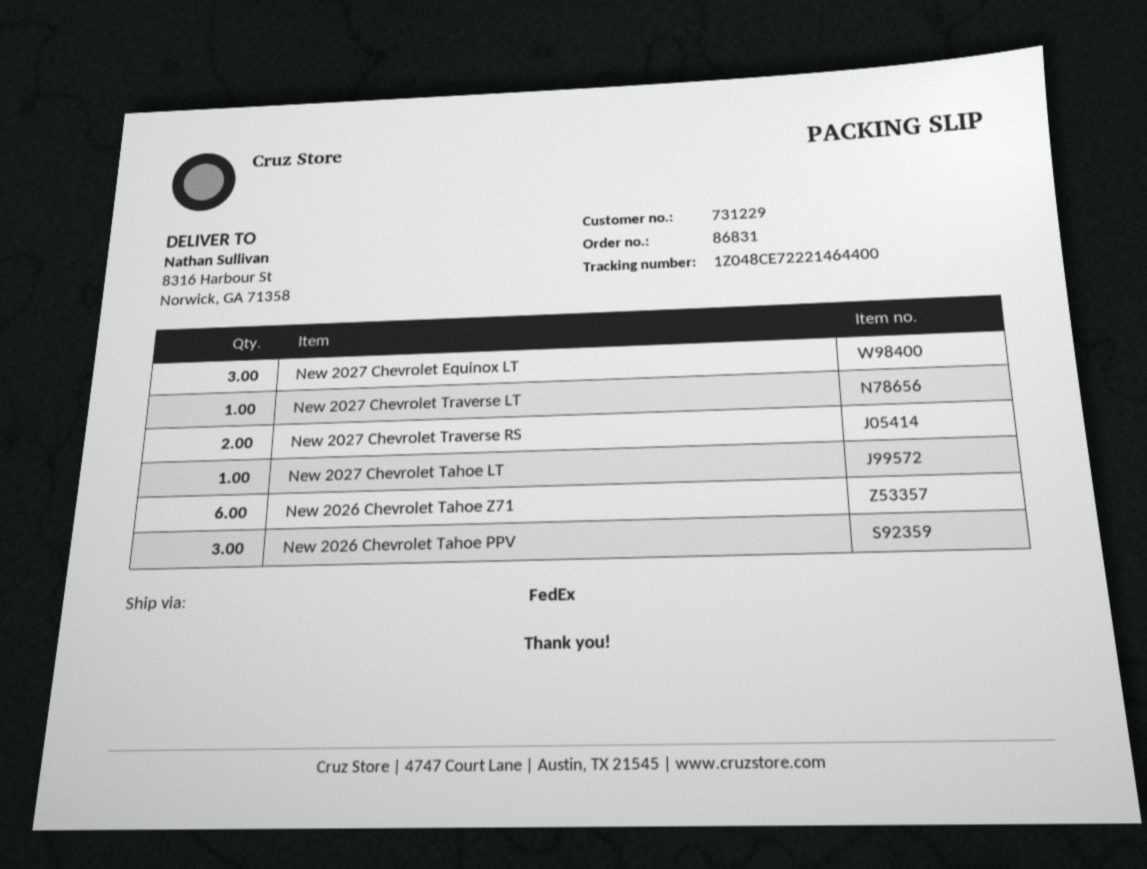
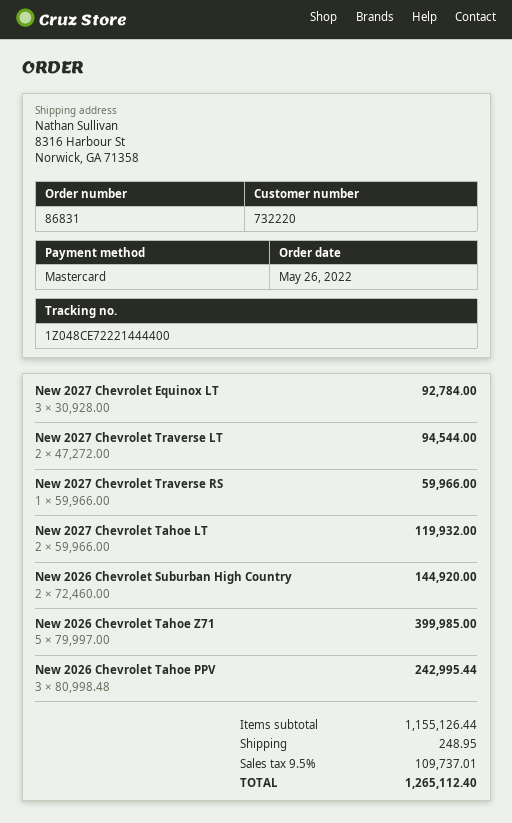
customer number: 731229 -> 732220
tracking number: 1Z048CE72221464400 -> 1Z048CE72221444400
New 2027 Chevrolet Traverse LT: 1 -> 2
New 2027 Chevrolet Traverse RS: 2 -> 1
New 2027 Chevrolet Tahoe LT: 1 -> 2
New 2026 Chevrolet Tahoe Z71: 6 -> 5
New 2026 Chevrolet Suburban High Country: none -> 2

